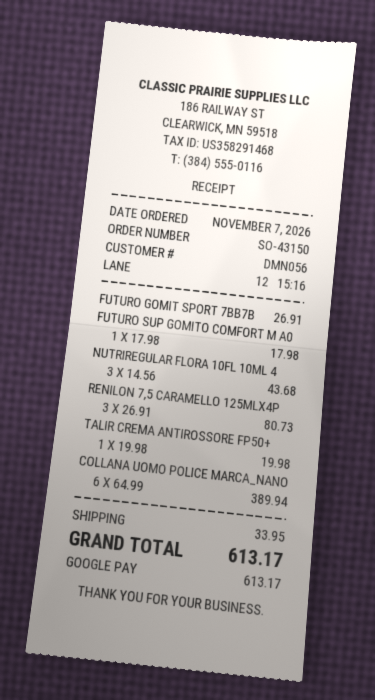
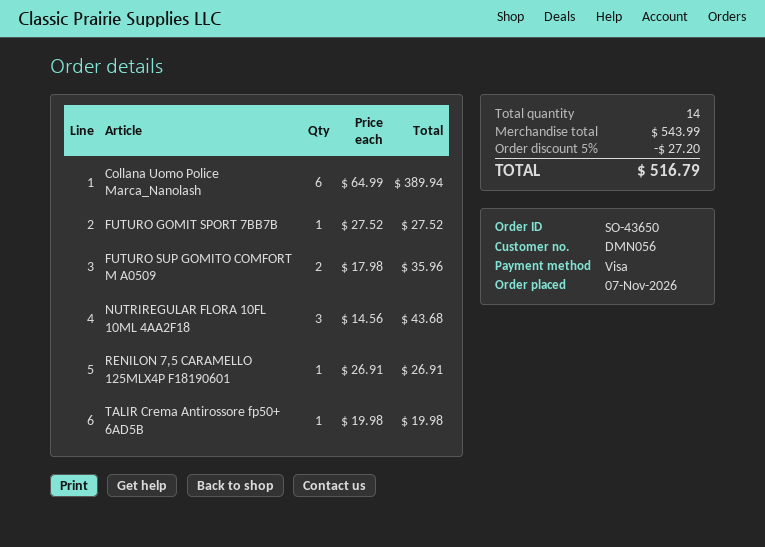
order number: SO-43150 -> SO-43650
payment method: Google Pay -> Visa
FUTURO GOMIT SPORT 7BB7B: 1 x 26.91 = 26.91 -> 1 x 27.52 = 27.52
FUTURO SUP GOMITO COMFORT M A0: 1 x 17.98 = 17.98 -> 2 x 17.98 = 35.96
RENILON 7,5 CARAMELLO 125MLX4P: 3 x 26.91 = 80.73 -> 1 x 26.91 = 26.91
discount: none -> 5% = 27.20
shipping: 33.95 -> none
total: 613.17 -> 516.79

